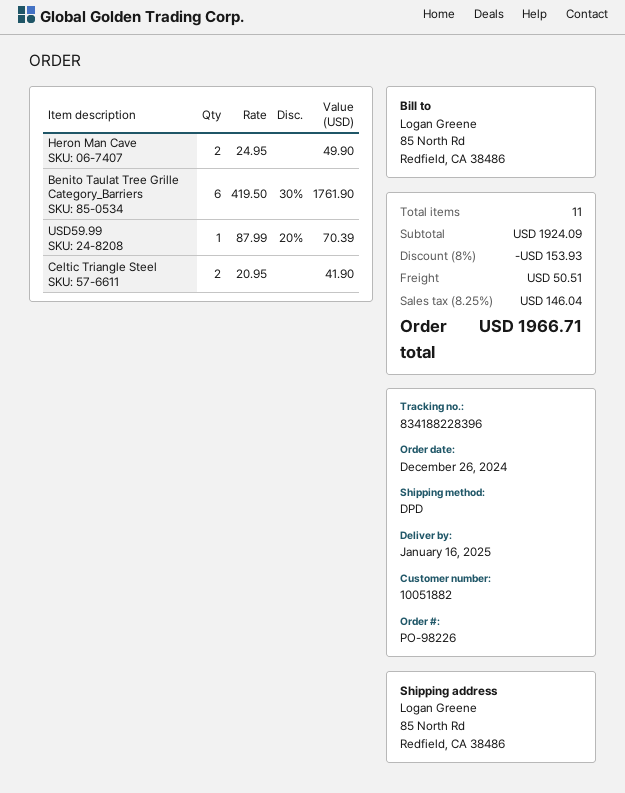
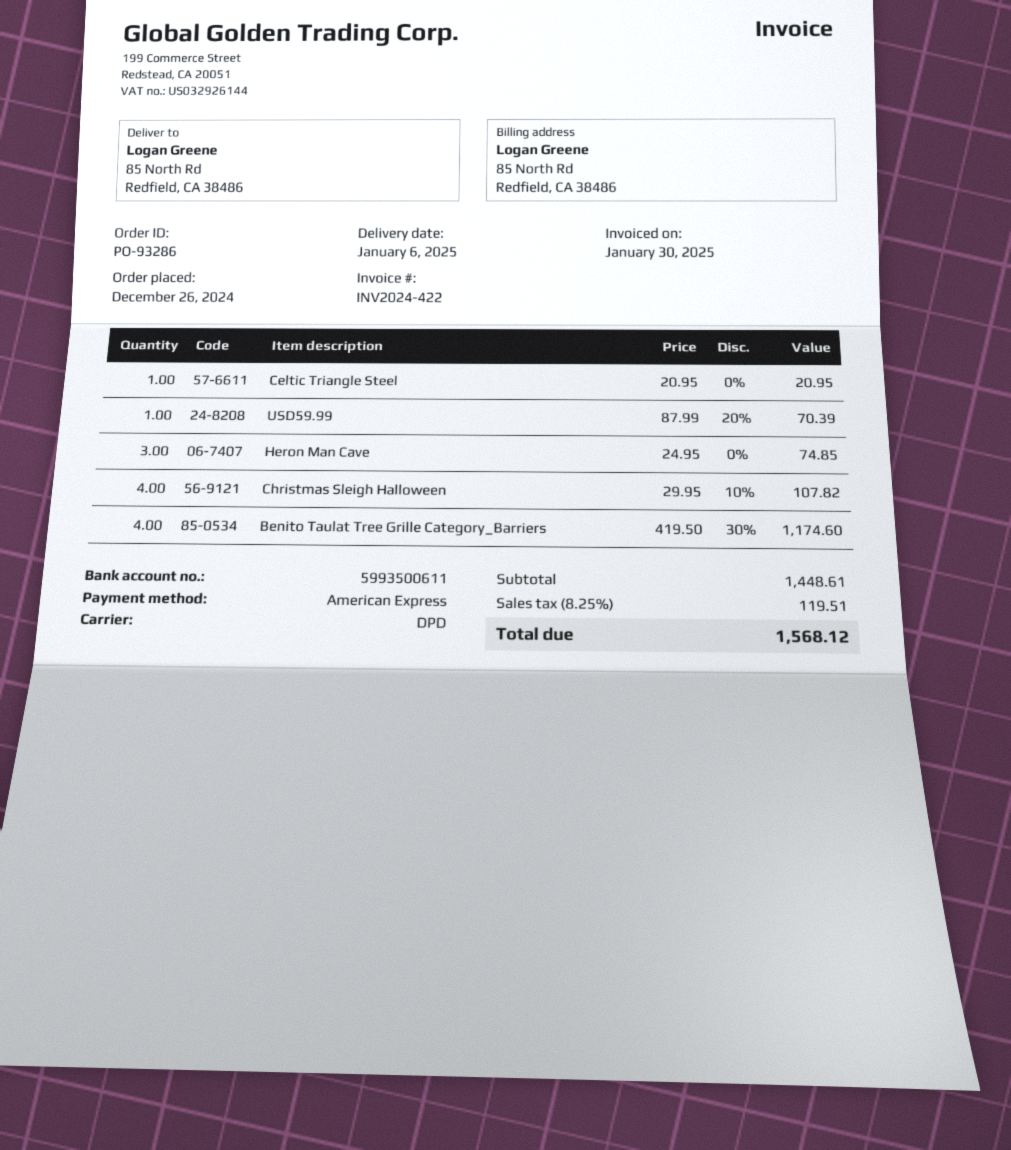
order number: PO-98226 -> PO-93286
delivery date: 2025-01-16 -> 2025-01-06
Heron Man Cave: 2 x 24.95 = 49.90 -> 3 x 24.95 = 74.85
Benito Taulat Tree Grille Category_Barriers: 6 x 419.50 - 30% = 1761.90 -> 4 x 419.50 - 30% = 1174.60
Celtic Triangle Steel: 2 x 20.95 = 41.90 -> 1 x 20.95 = 20.95
Christmas Sleigh Halloween: none -> 4 x 29.95 - 10% = 107.82
subtotal: 1924.09 -> 1448.61
discount: 8% = 153.93 -> none
shipping: 50.51 -> none
tax: 8.25% = 146.04 -> 8.25% = 119.51
total: 1966.71 -> 1568.12

